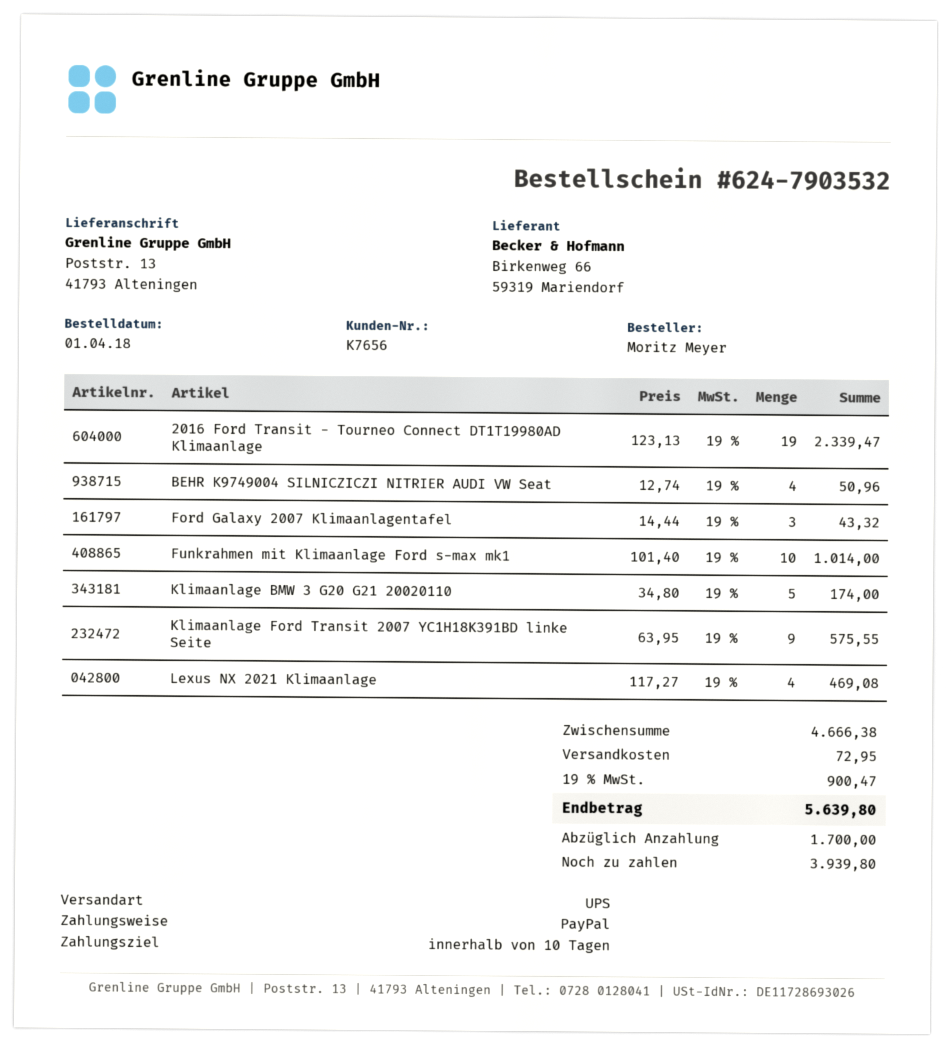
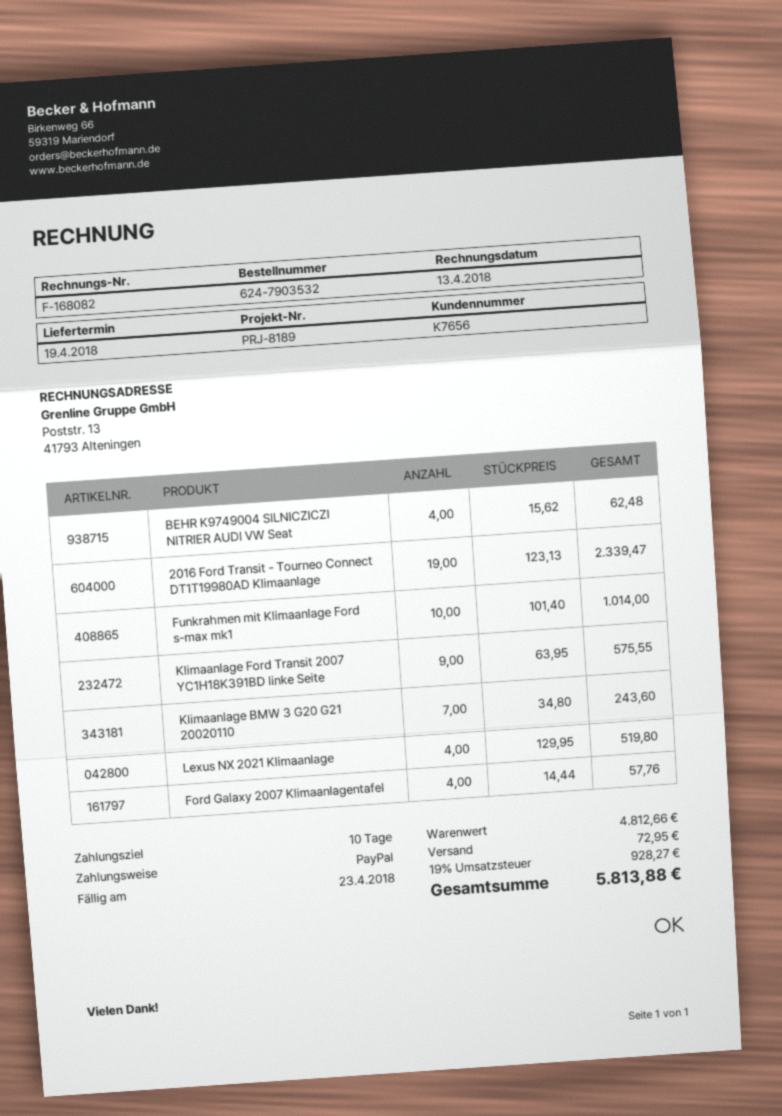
BEHR K9749004 SILNICZICZI NITRIER AUDI VW Seat: 4 x 12.74 = 50.96 -> 4 x 15.62 = 62.48
Ford Galaxy 2007 Klimaanlagentafel: 3 x 14.44 = 43.32 -> 4 x 14.44 = 57.76
Klimaanlage BMW 3 G20 G21 20020110: 5 x 34.80 = 174.00 -> 7 x 34.80 = 243.60
Lexus NX 2021 Klimaanlage: 4 x 117.27 = 469.08 -> 4 x 129.95 = 519.80
subtotal: 4666.38 -> 4812.66
tax: 19% = 900.47 -> 19% = 928.27
total: 5639.80 -> 5813.88

